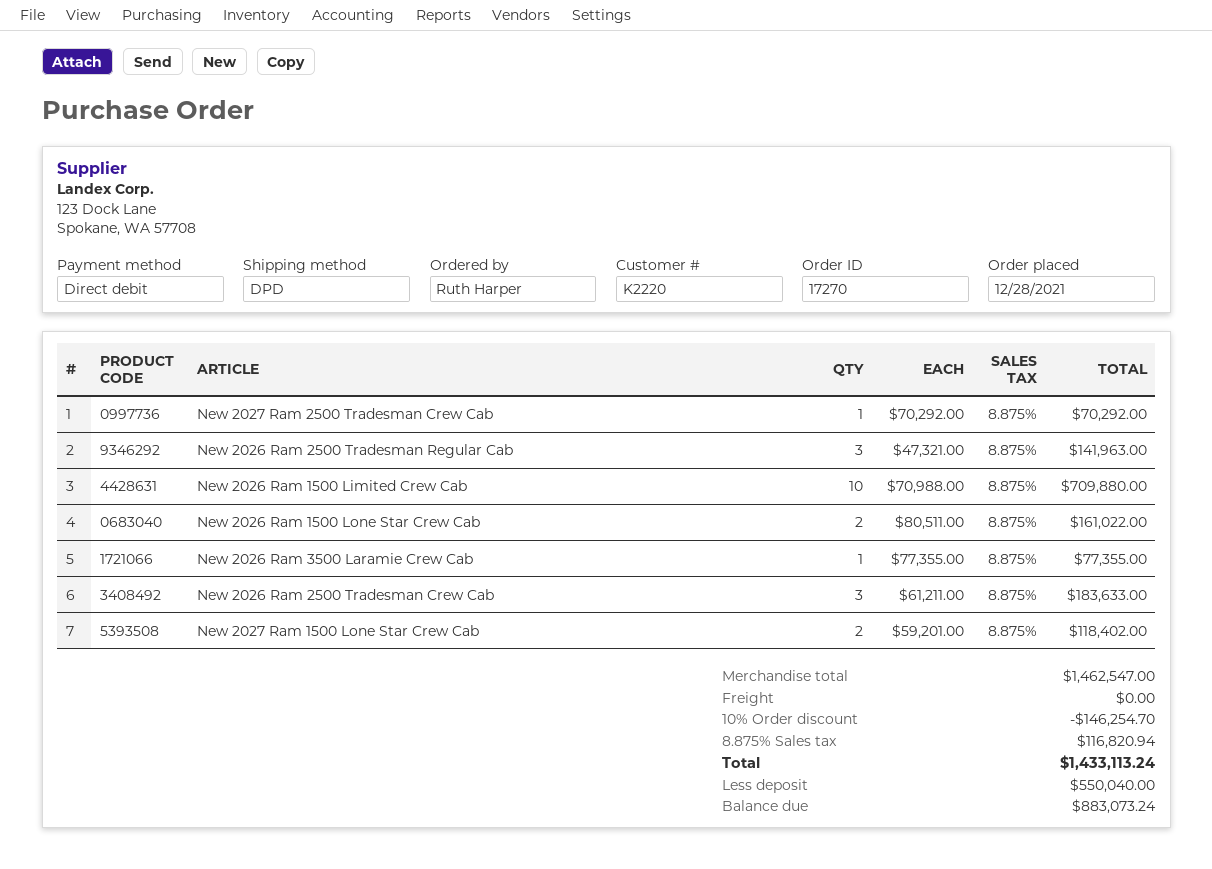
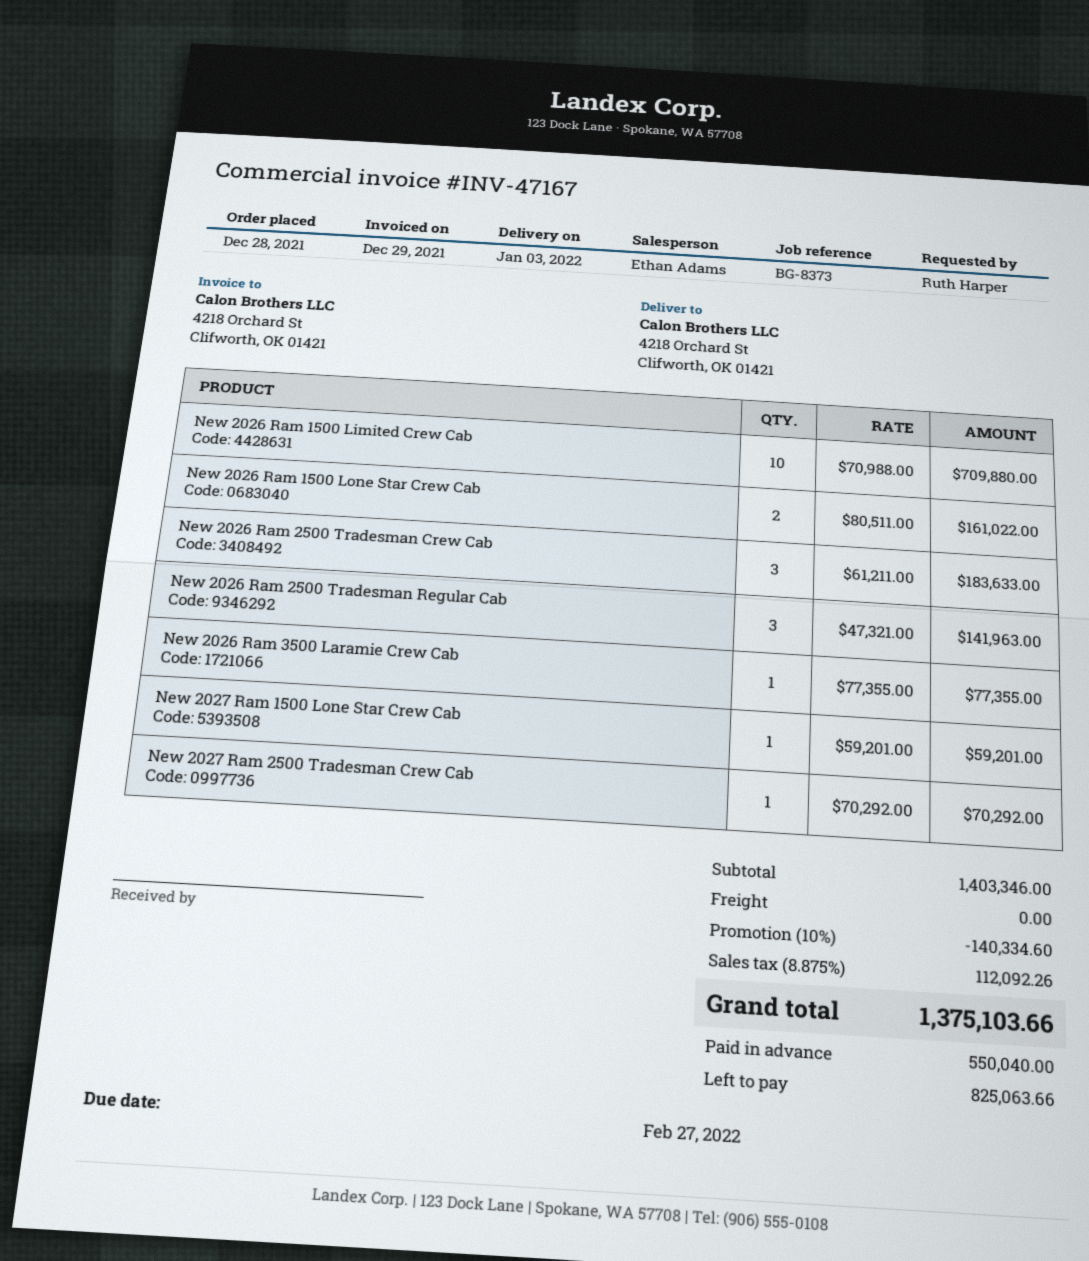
New 2027 Ram 1500 Lone Star Crew Cab: 2 x 59201.00 = 118402.00 -> 1 x 59201.00 = 59201.00
subtotal: 1462547.00 -> 1403346.00
discount: 10% = 146254.70 -> 10% = 140334.60
tax: 8.875% = 116820.94 -> 8.875% = 112092.26
total: 1433113.24 -> 1375103.66
balance: 883073.24 -> 825063.66

